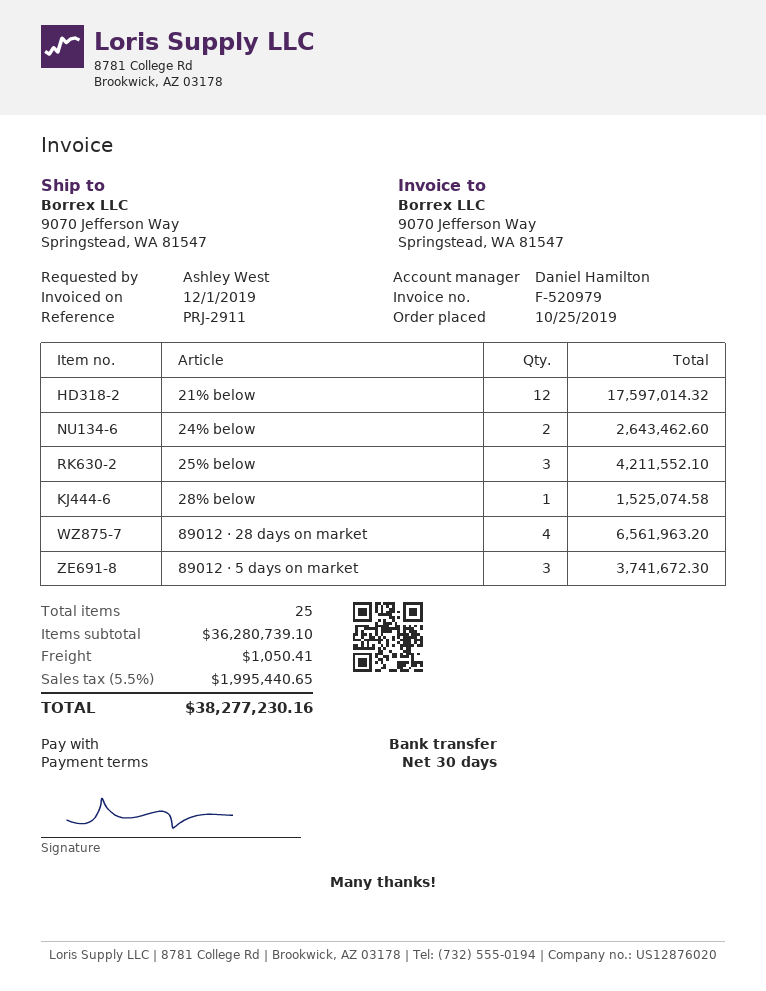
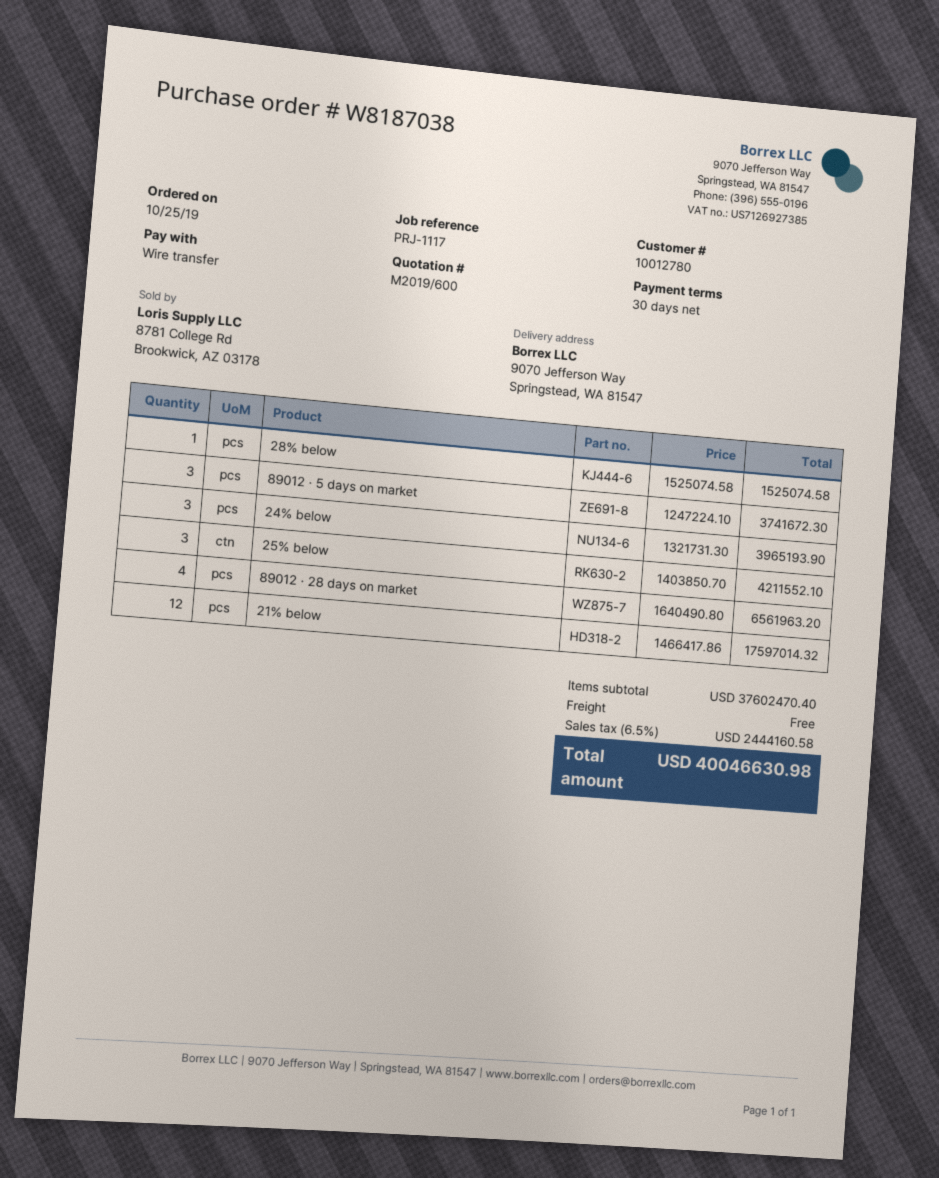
reference: PRJ-2911 -> PRJ-1117
24% below: 2 for 2643462.60 -> 3 for 3965193.90
subtotal: 36280739.10 -> 37602470.40
shipping: 1050.41 -> 0.00
tax: 5.5% = 1995440.65 -> 6.5% = 2444160.58
total: 38277230.16 -> 40046630.98

